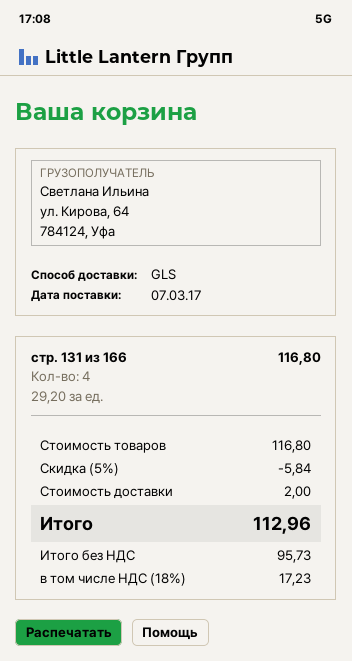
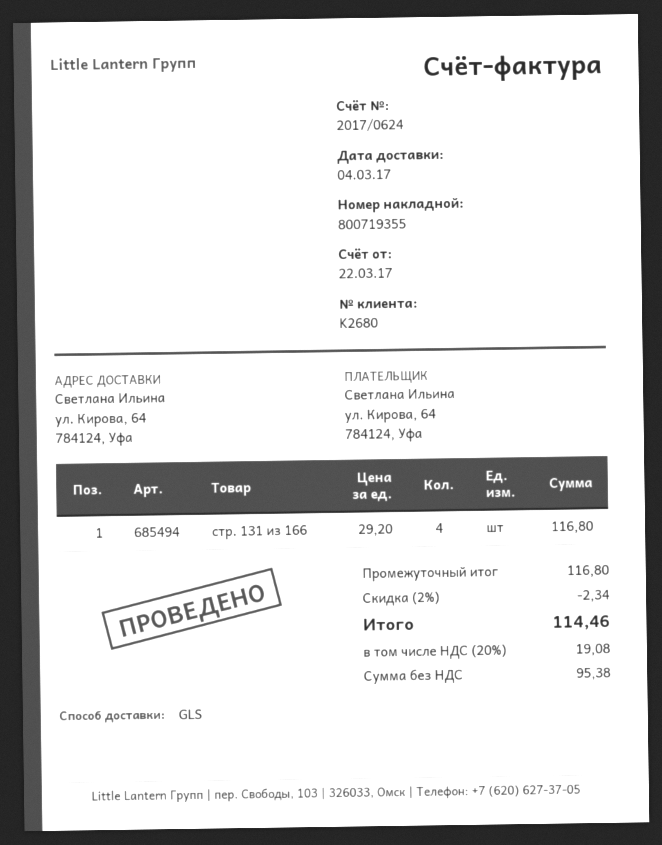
delivery date: 2017-03-07 -> 2017-03-04
discount: 5% = 5.84 -> 2% = 2.34
shipping: 2.00 -> none
net: 95.73 -> 95.38
tax: 18% = 17.23 -> 20% = 19.08
total: 112.96 -> 114.46

